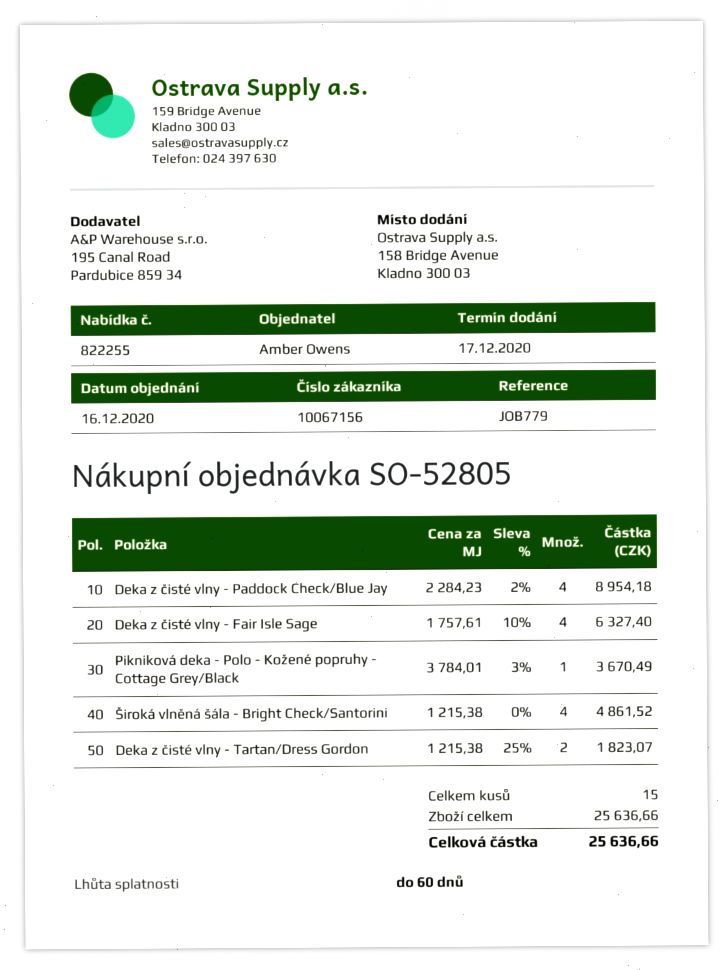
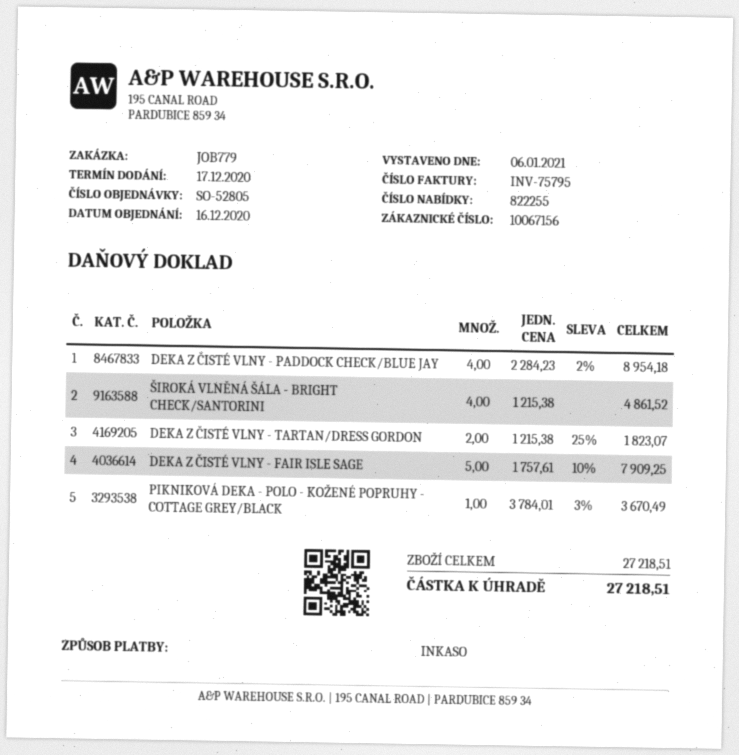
Deka z čisté vlny - Fair Isle Sage: 4 x 1757.61 - 10% = 6327.40 -> 5 x 1757.61 - 10% = 7909.25
subtotal: 25636.66 -> 27218.51
total: 25636.66 -> 27218.51

